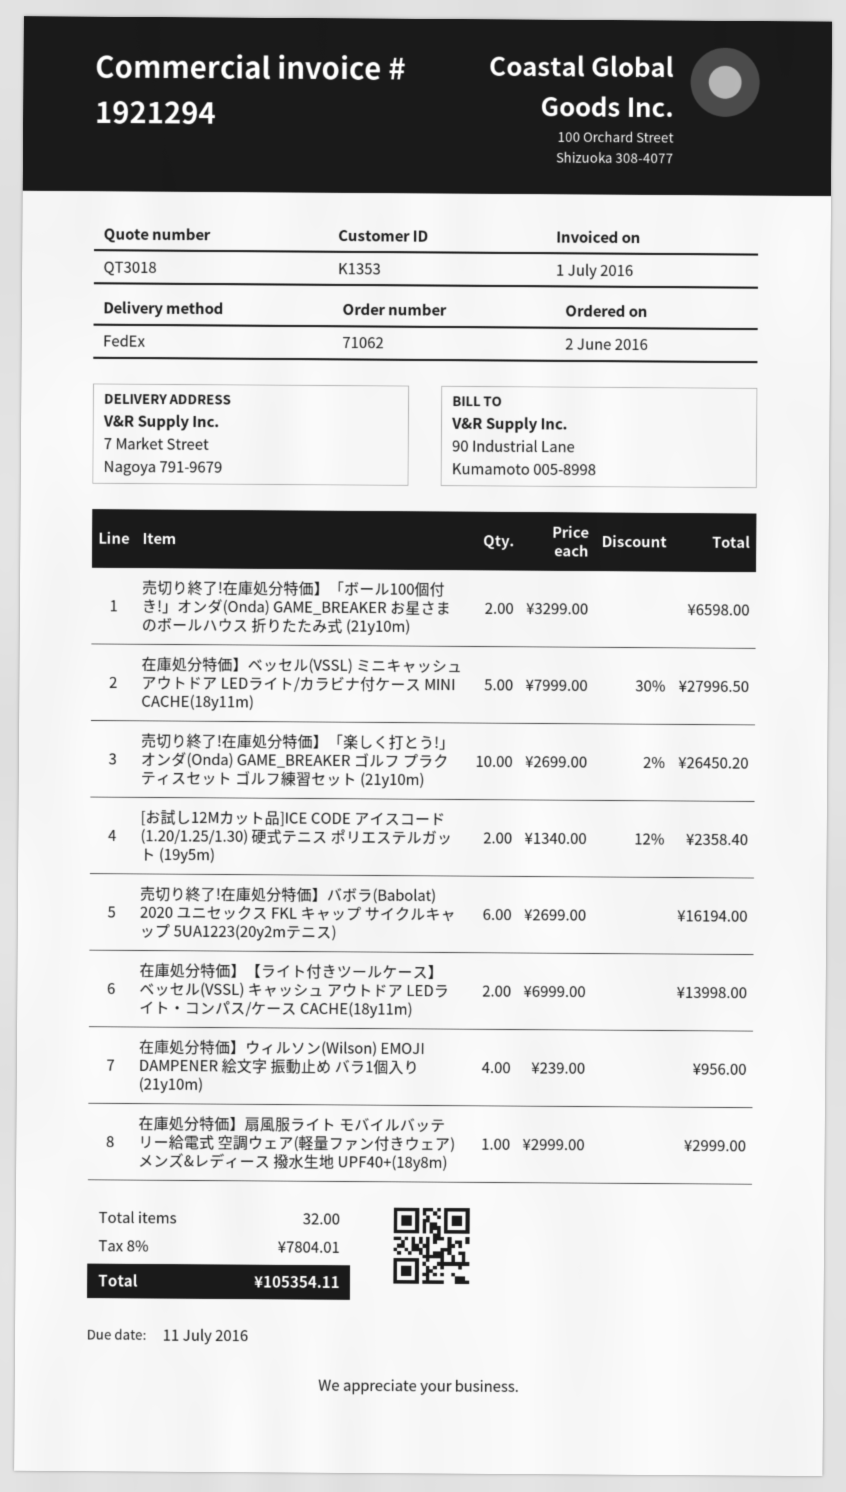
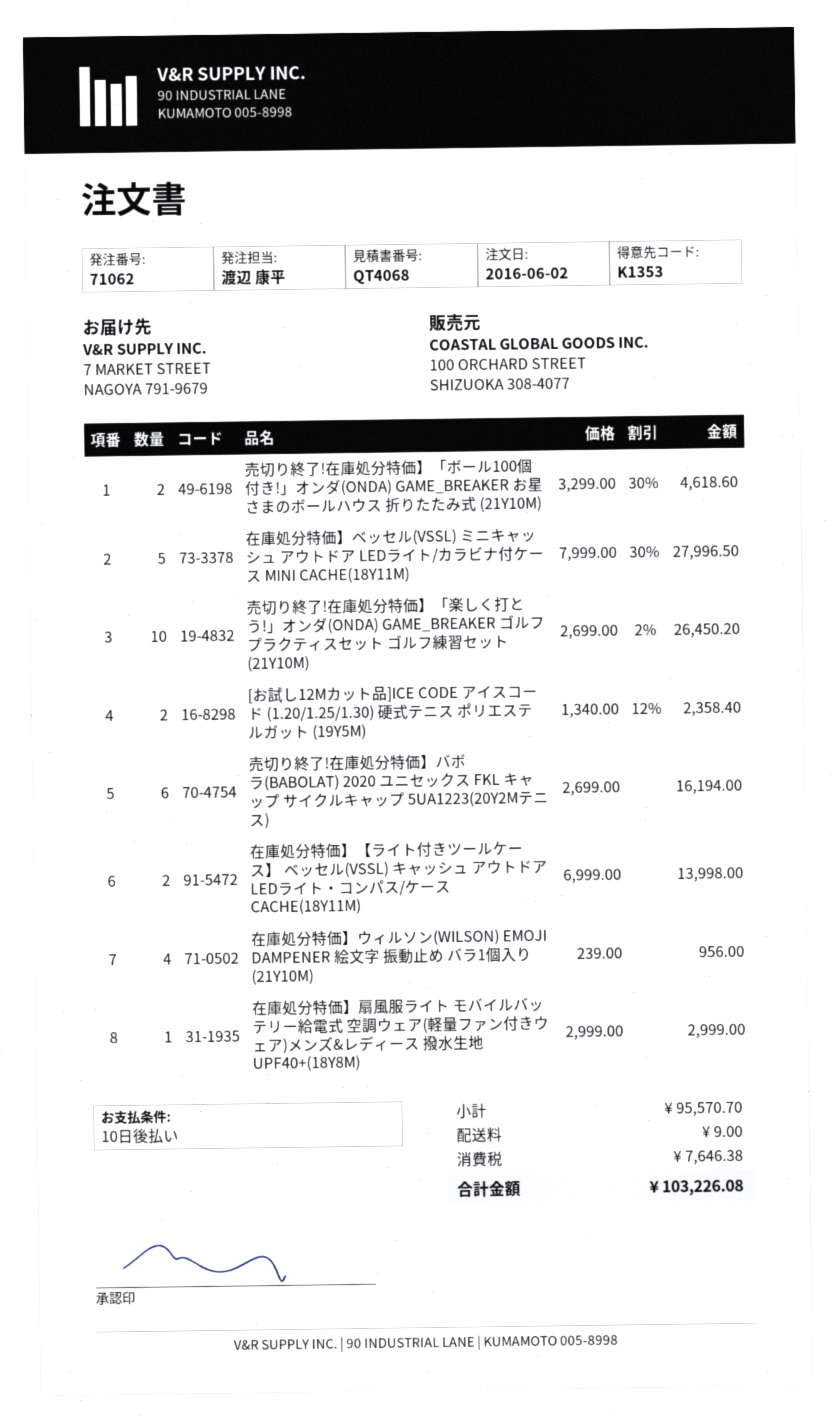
quote number: QT3018 -> QT4068
売切り終了!在庫処分特価】「ボール100個付き!」オンダ(Onda) GAME_BREAKER お星さまのボールハウス 折りたたみ式 (21y10m): 2 x 3299.00 = 6598.00 -> 2 x 3299.00 - 30% = 4618.60
shipping: none -> 9.00
tax: 7804.01 -> 7646.38
total: 105354.11 -> 103226.08

